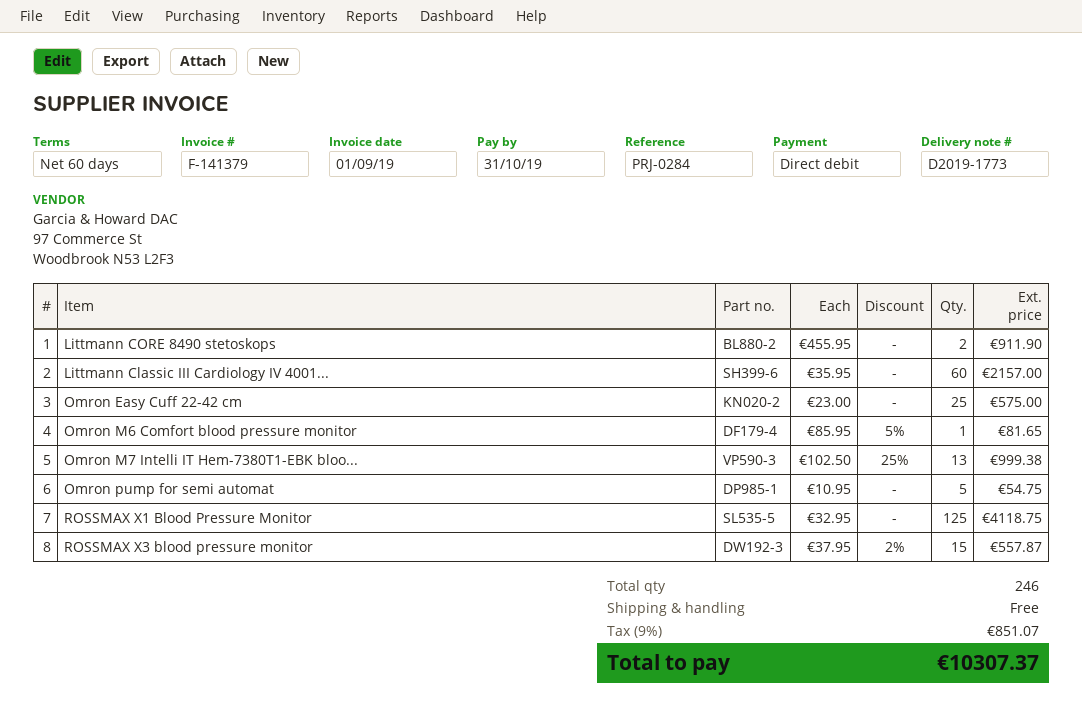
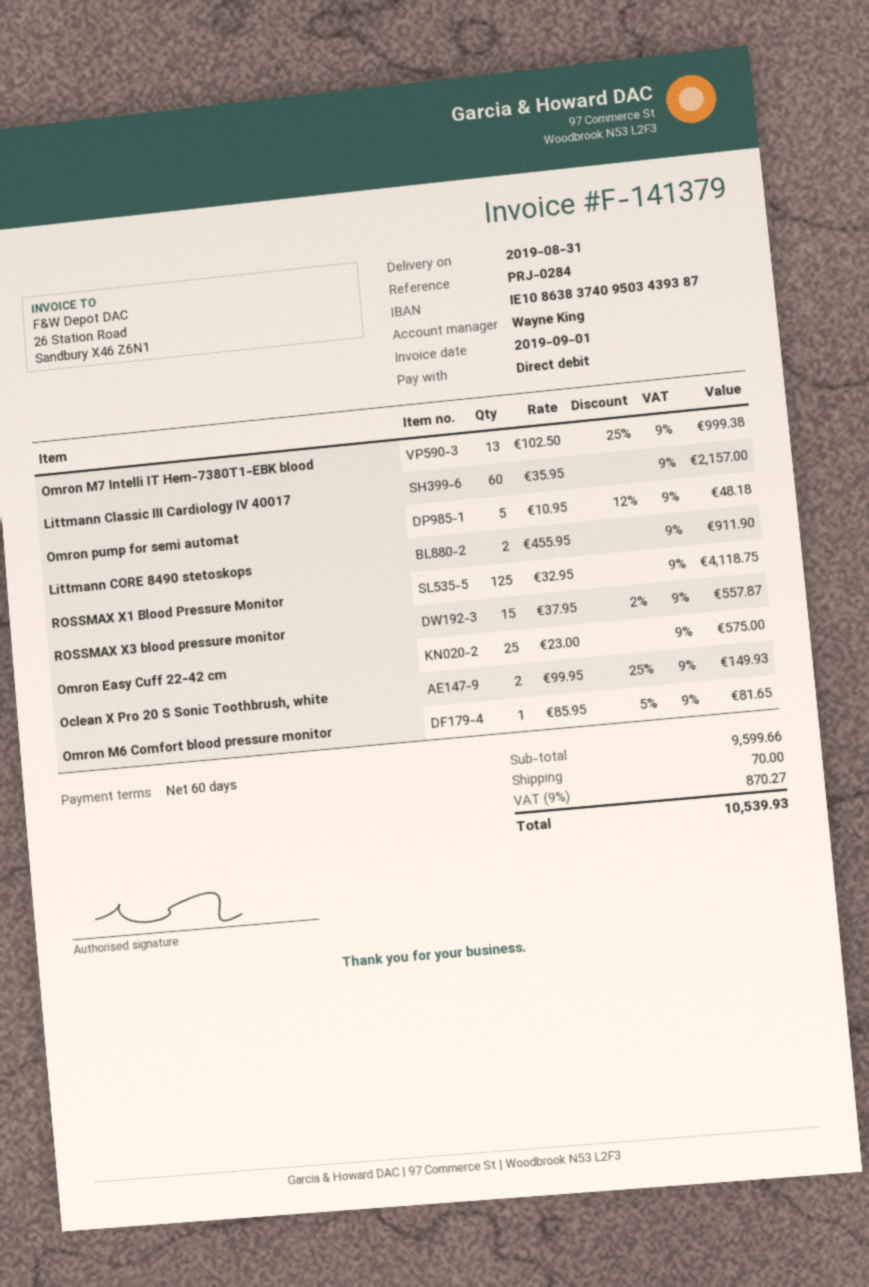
Omron pump for semi automat: 5 x 10.95 = 54.75 -> 5 x 10.95 - 12% = 48.18
Oclean X Pro 20 S Sonic Toothbrush, white: none -> 2 x 99.95 - 25% = 149.93
shipping: 0.00 -> 70.00
tax: 9% = 851.07 -> 9% = 870.27
total: 10307.37 -> 10539.93

